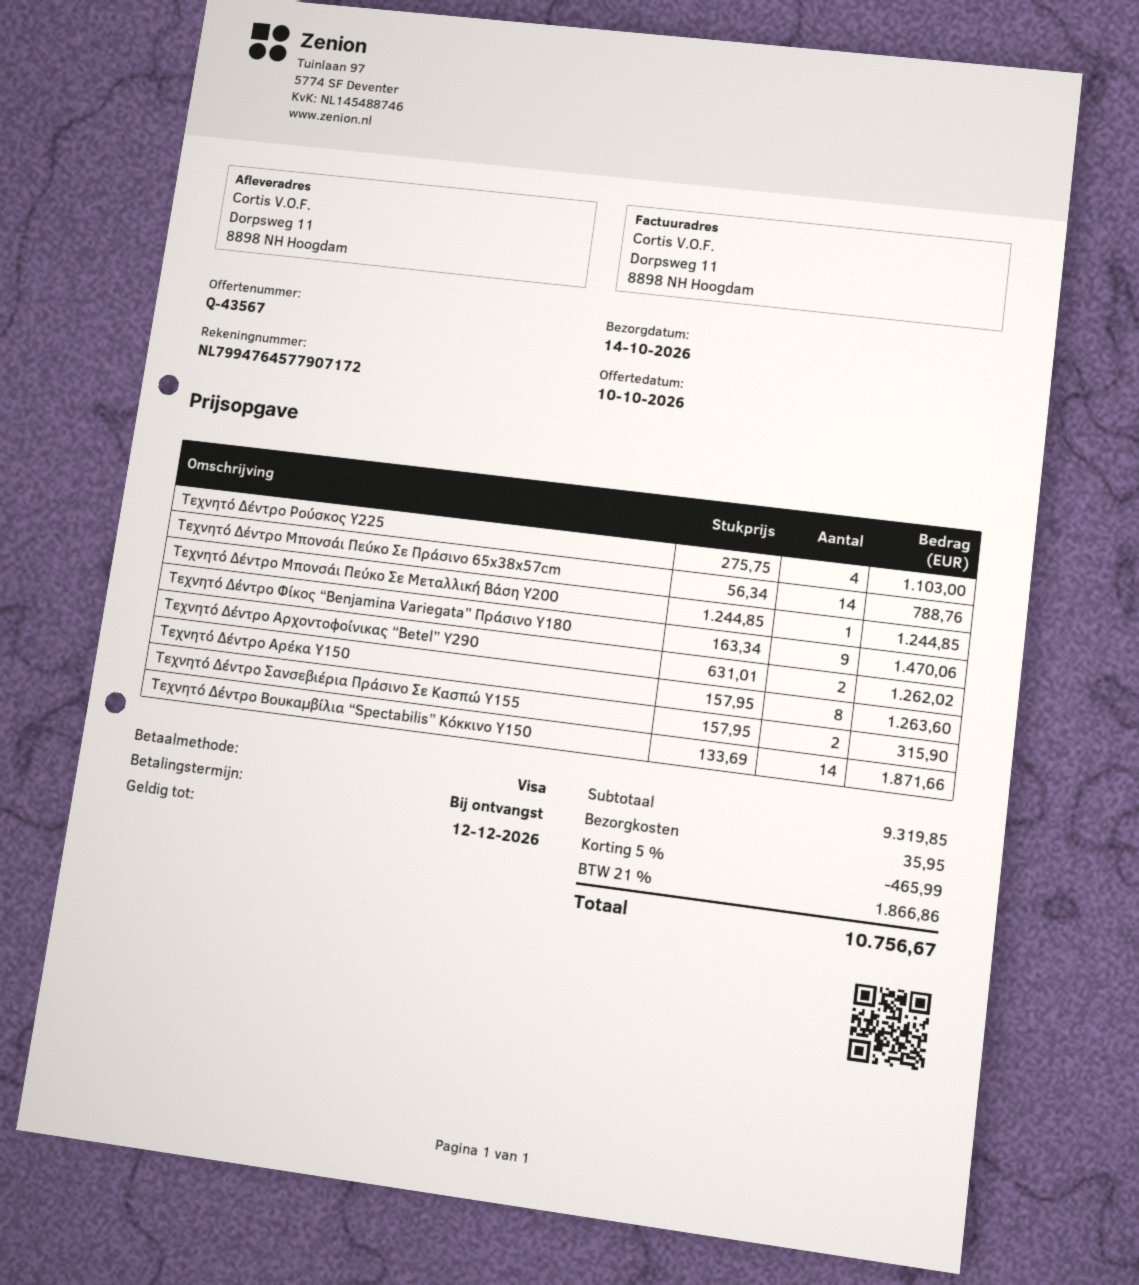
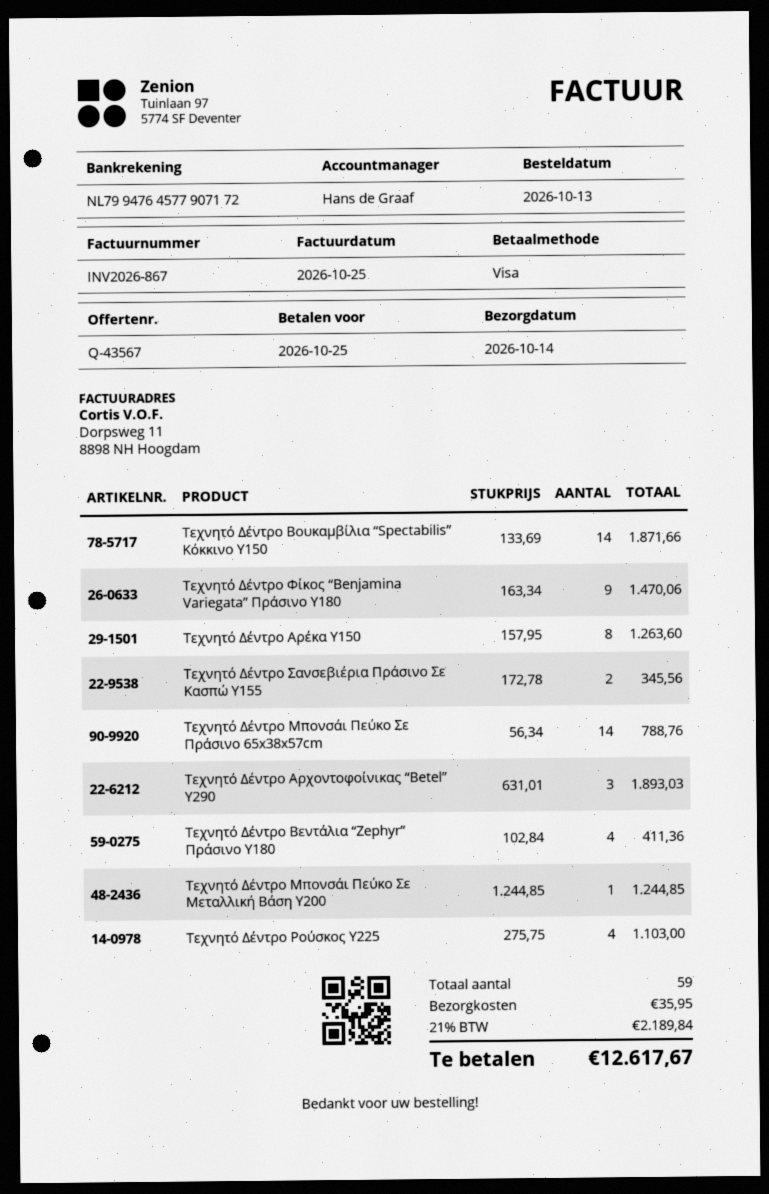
Τεχνητό Δέντρο Αρχοντοφοίνικας “Betel” Υ290: 2 x 631.01 = 1262.02 -> 3 x 631.01 = 1893.03
Τεχνητό Δέντρο Σανσεβιέρια Πράσινο Σε Κασπώ Υ155: 2 x 157.95 = 315.90 -> 2 x 172.78 = 345.56
Τεχνητό Δέντρο Βεντάλια “Zephyr” Πράσινο Υ180: none -> 4 x 102.84 = 411.36
discount: 5% = 465.99 -> none
tax: 21% = 1866.86 -> 21% = 2189.84
total: 10756.67 -> 12617.67

